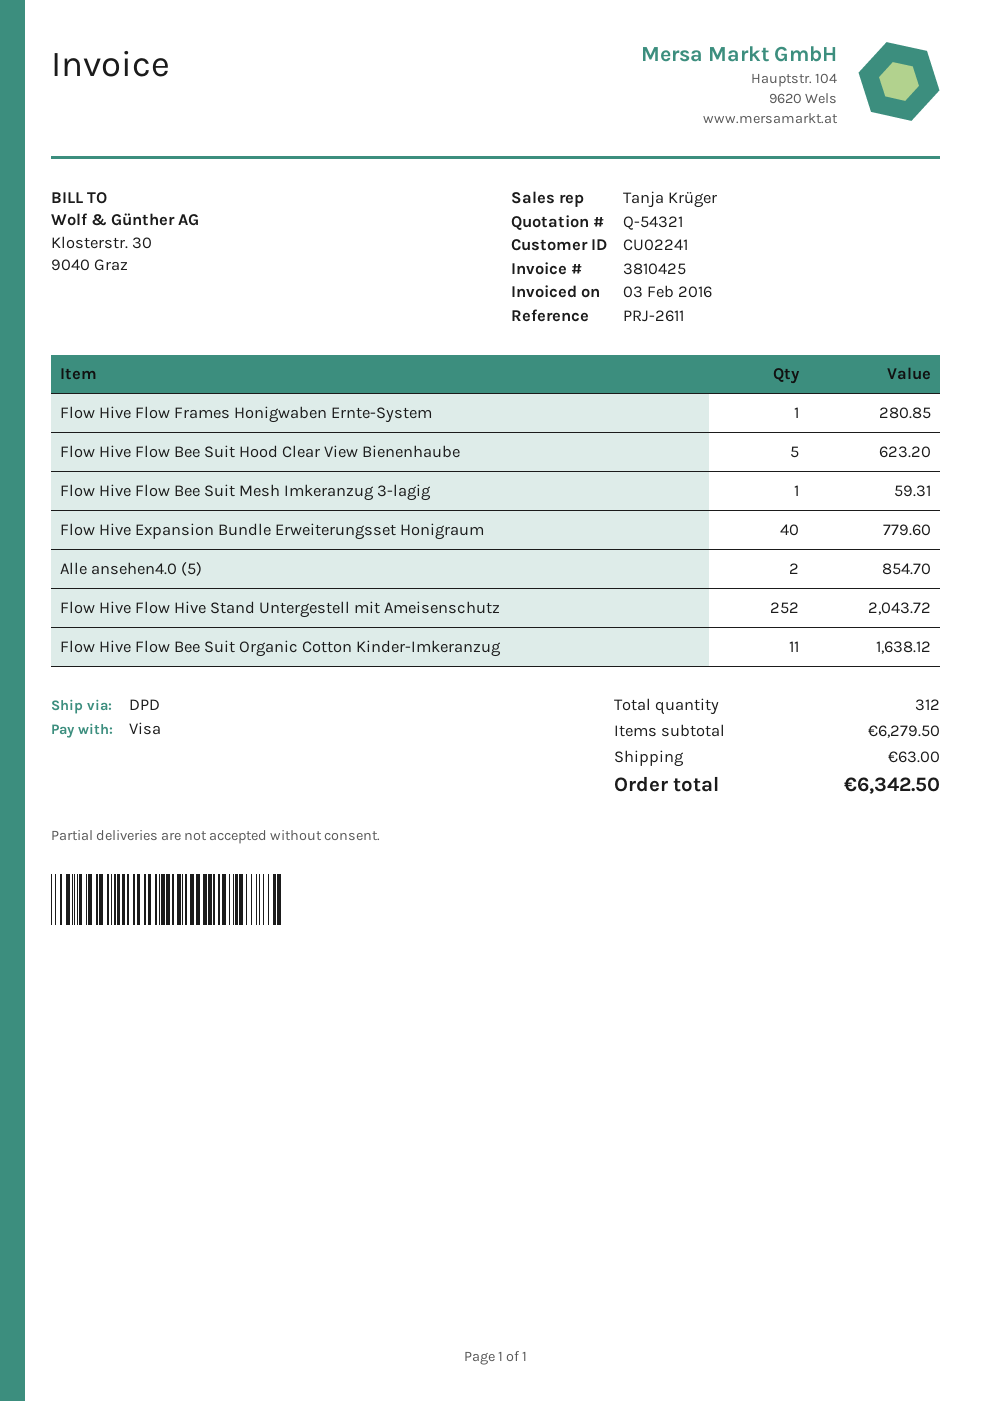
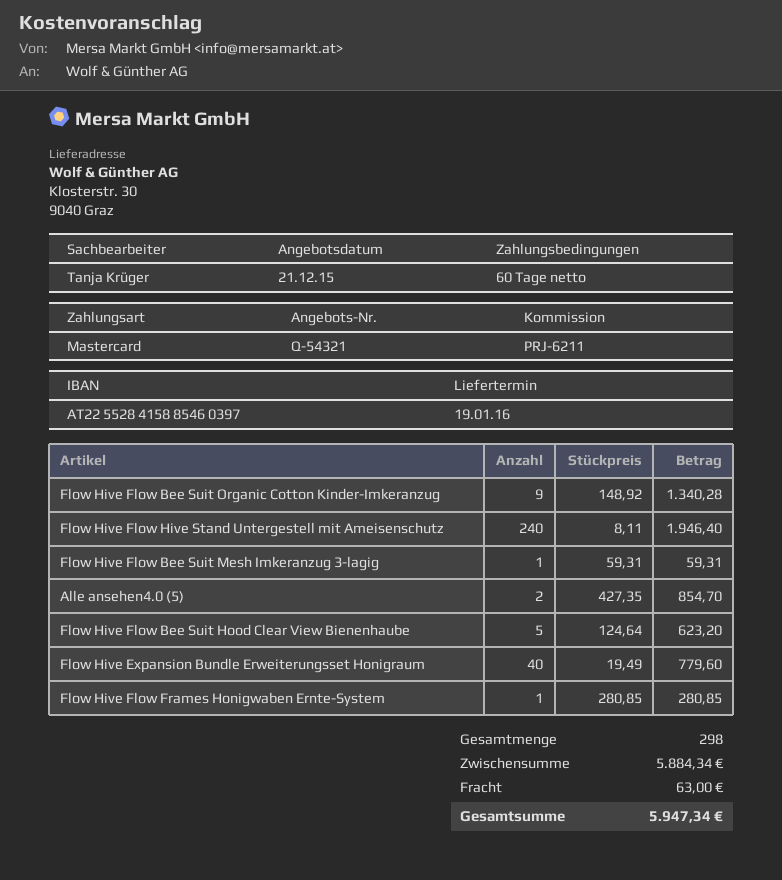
reference: PRJ-2611 -> PRJ-6211
payment method: Visa -> Mastercard
Flow Hive Flow Hive Stand Untergestell mit Ameisenschutz: 252 for 2043.72 -> 240 for 1946.40
Flow Hive Flow Bee Suit Organic Cotton Kinder-Imkeranzug: 11 for 1638.12 -> 9 for 1340.28
total quantity: 312 -> 298
subtotal: 6279.50 -> 5884.34
total: 6342.50 -> 5947.34

